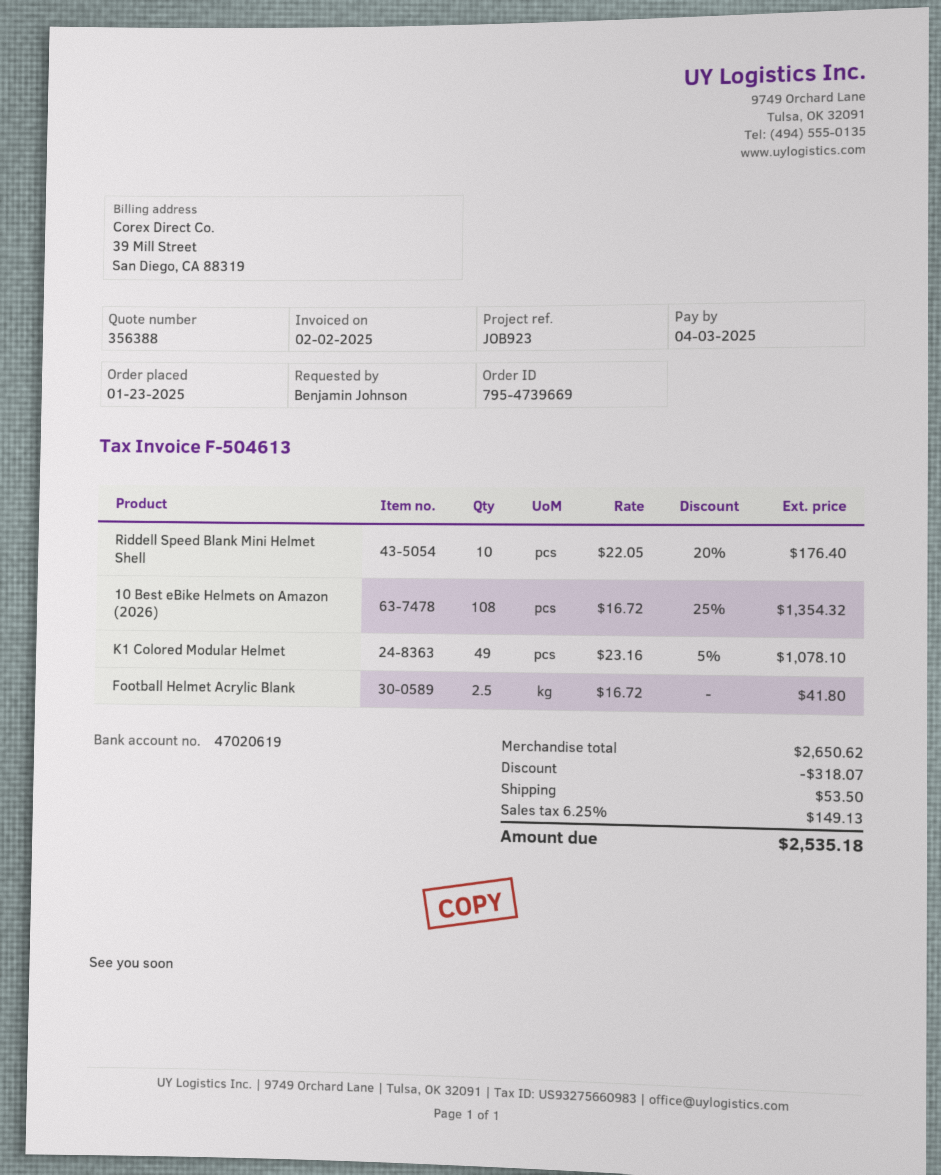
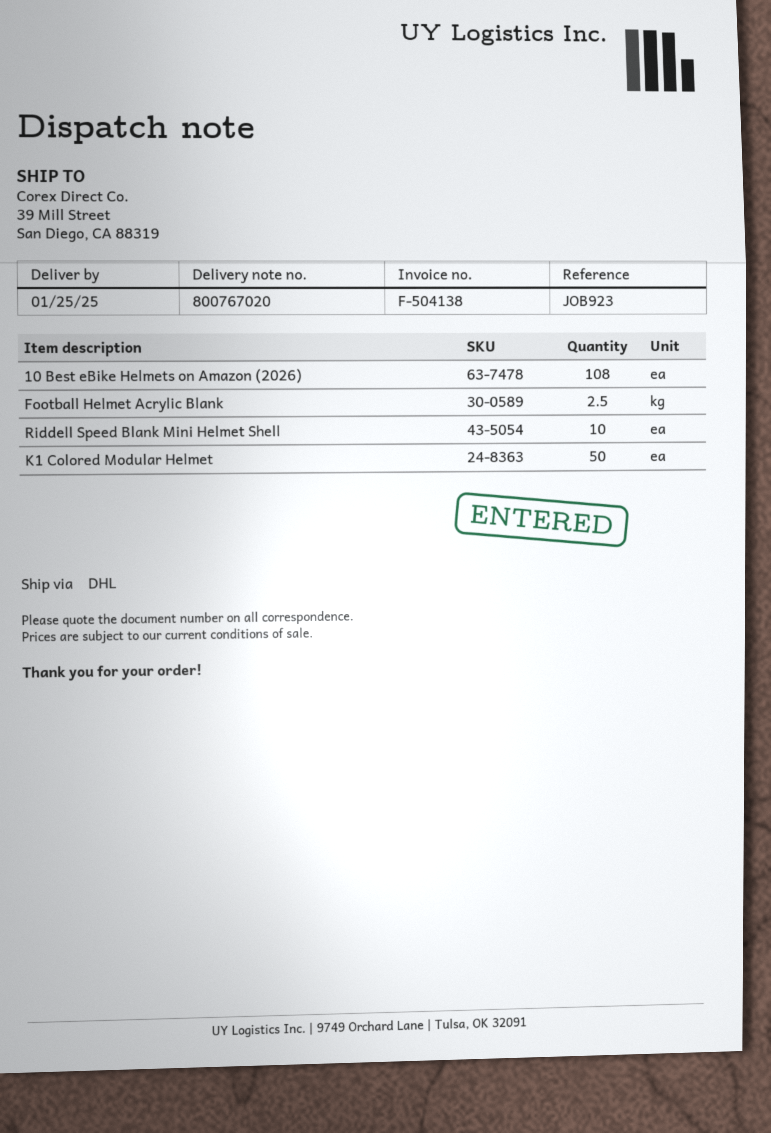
invoice number: F-504613 -> F-504138
K1 Colored Modular Helmet: 49 -> 50

